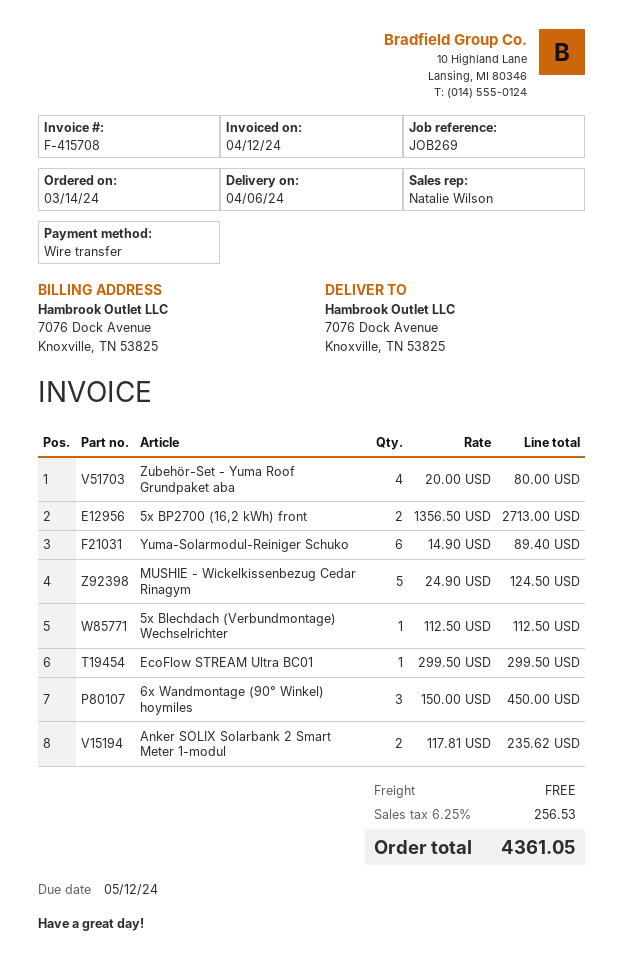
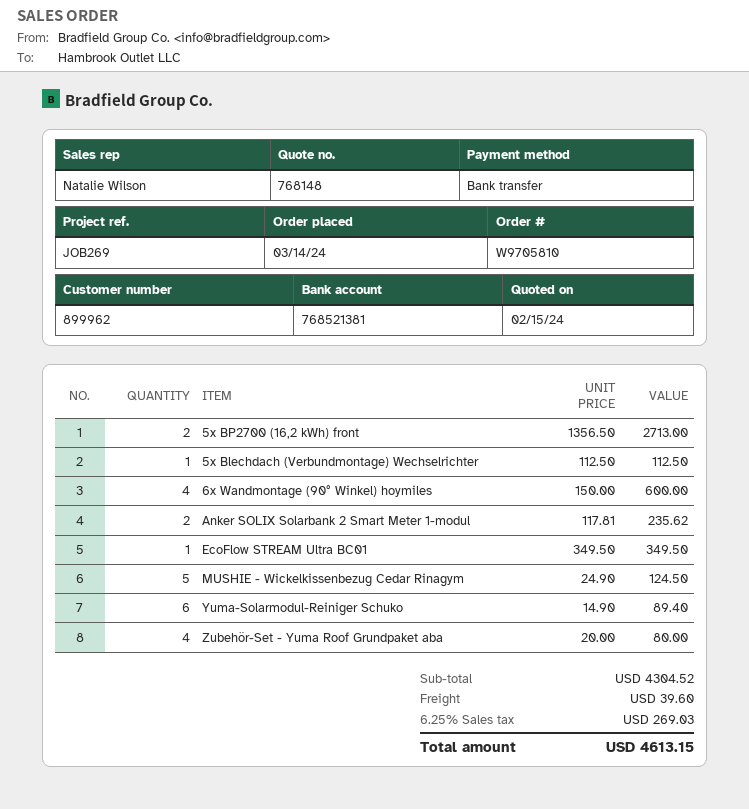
EcoFlow STREAM Ultra BC01: 1 x 299.50 = 299.50 -> 1 x 349.50 = 349.50
6x Wandmontage (90° Winkel) hoymiles: 3 x 150.00 = 450.00 -> 4 x 150.00 = 600.00
shipping: 0.00 -> 39.60
tax: 6.25% = 256.53 -> 6.25% = 269.03
total: 4361.05 -> 4613.15

